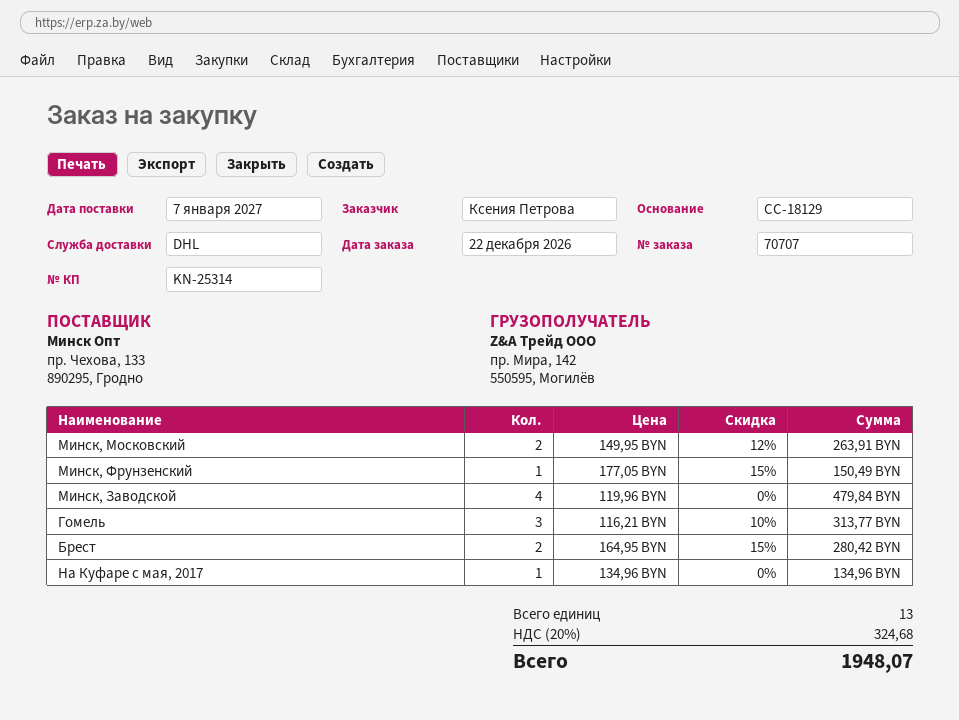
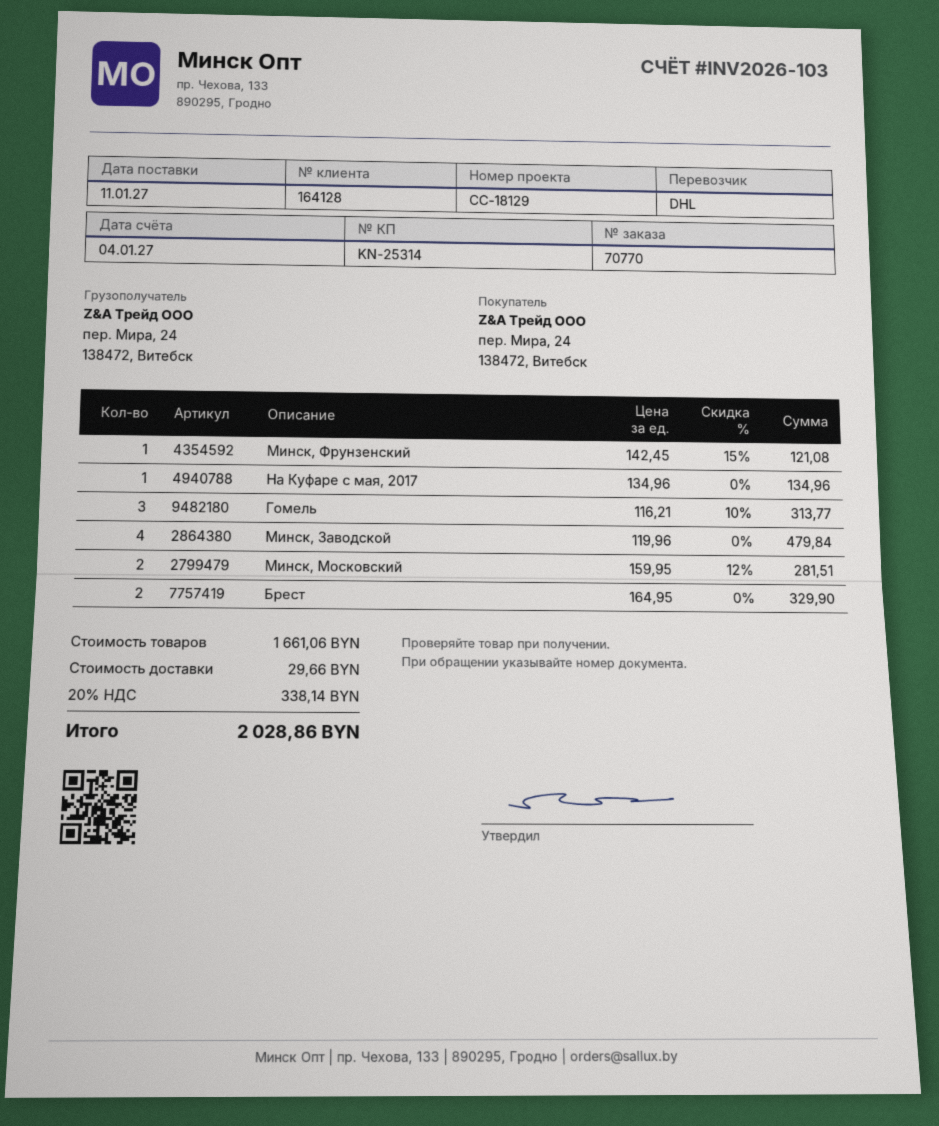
order number: 70707 -> 70770
delivery date: 2027-01-07 -> 2027-01-11
ship to: пр. Мира, 142, 550595, Могилёв -> пер. Мира, 24, 138472, Витебск
Минск, Московский: 2 x 149.95 - 12% = 263.91 -> 2 x 159.95 - 12% = 281.51
Минск, Фрунзенский: 1 x 177.05 - 15% = 150.49 -> 1 x 142.45 - 15% = 121.08
Брест: 2 x 164.95 - 15% = 280.42 -> 2 x 164.95 = 329.90
shipping: none -> 29.66
tax: 20% = 324.68 -> 20% = 338.14
total: 1948.07 -> 2028.86

